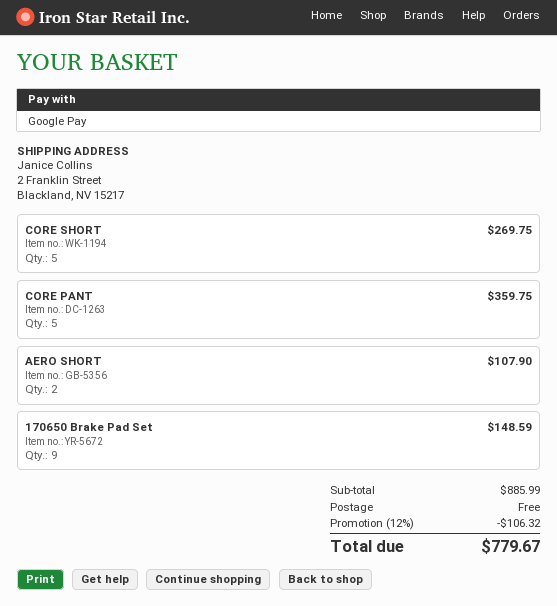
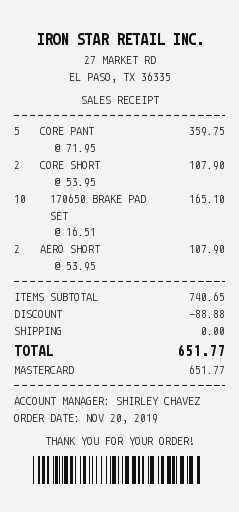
payment method: Google Pay -> Mastercard
CORE SHORT: 5 for 269.75 -> 2 for 107.90
170650 Brake Pad Set: 9 for 148.59 -> 10 for 165.10
subtotal: 885.99 -> 740.65
discount: 106.32 -> 88.88
total: 779.67 -> 651.77

